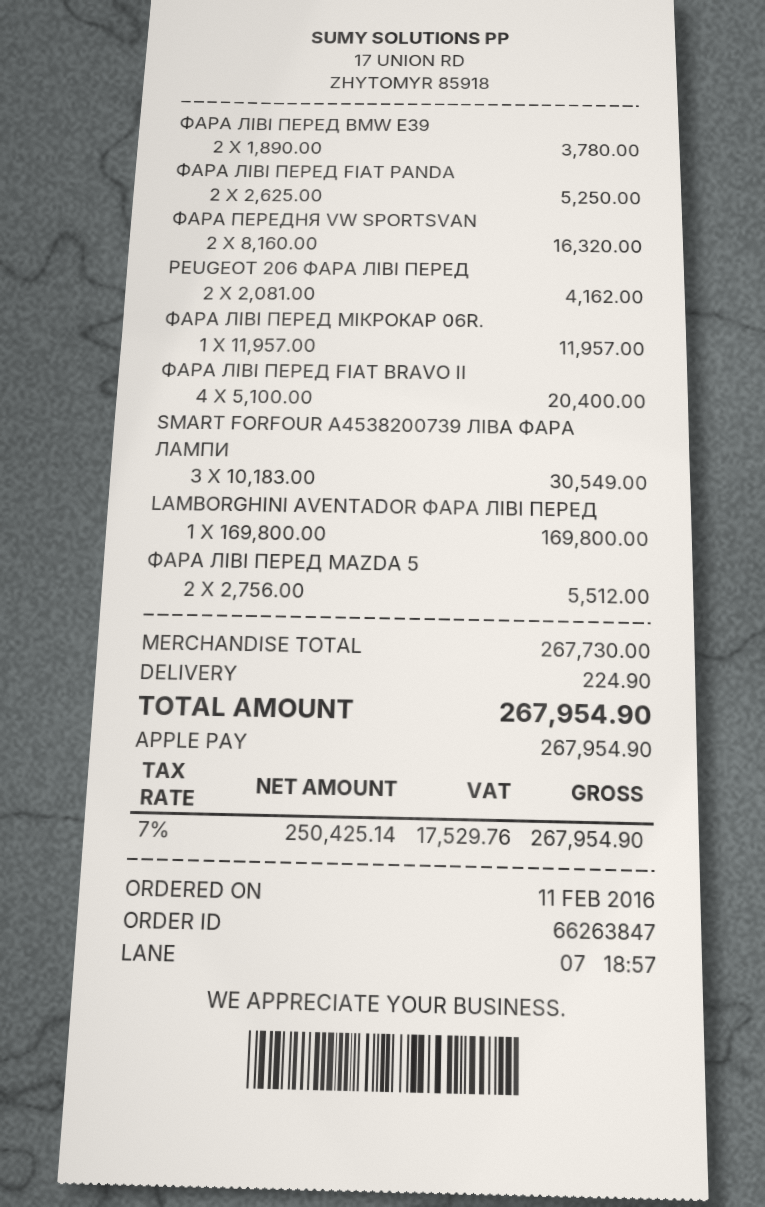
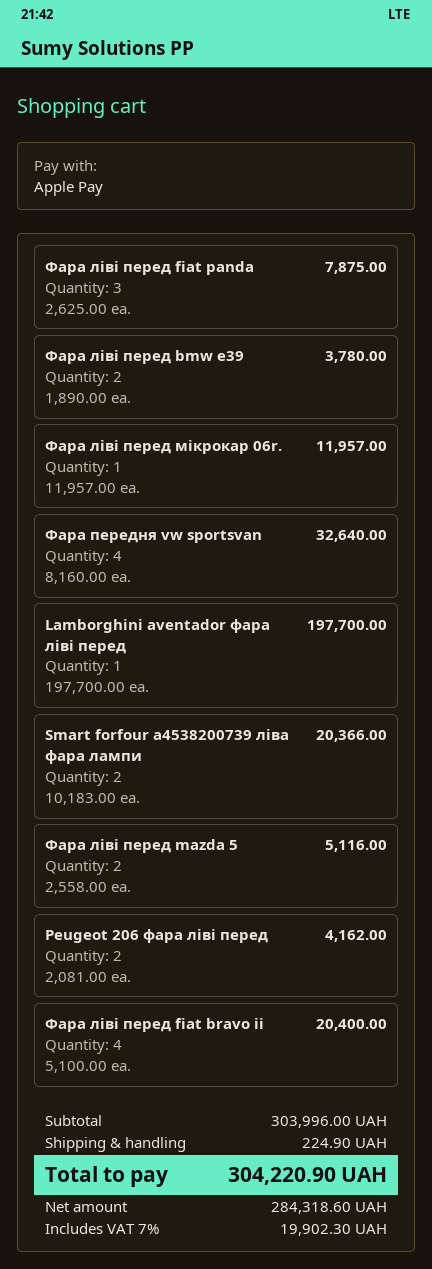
ФАРА ЛІВІ ПЕРЕД FIAT PANDA: 2 x 2625.00 = 5250.00 -> 3 x 2625.00 = 7875.00
ФАРА ПЕРЕДНЯ VW SPORTSVAN: 2 x 8160.00 = 16320.00 -> 4 x 8160.00 = 32640.00
SMART FORFOUR A4538200739 ЛІВА ФАРА ЛАМПИ: 3 x 10183.00 = 30549.00 -> 2 x 10183.00 = 20366.00
LAMBORGHINI AVENTADOR ФАРА ЛІВІ ПЕРЕД: 1 x 169800.00 = 169800.00 -> 1 x 197700.00 = 197700.00
ФАРА ЛІВІ ПЕРЕД MAZDA 5: 2 x 2756.00 = 5512.00 -> 2 x 2558.00 = 5116.00
subtotal: 267730.00 -> 303996.00
net: 250425.14 -> 284318.60
tax: 7% = 17529.76 -> 7% = 19902.30
total: 267954.90 -> 304220.90

